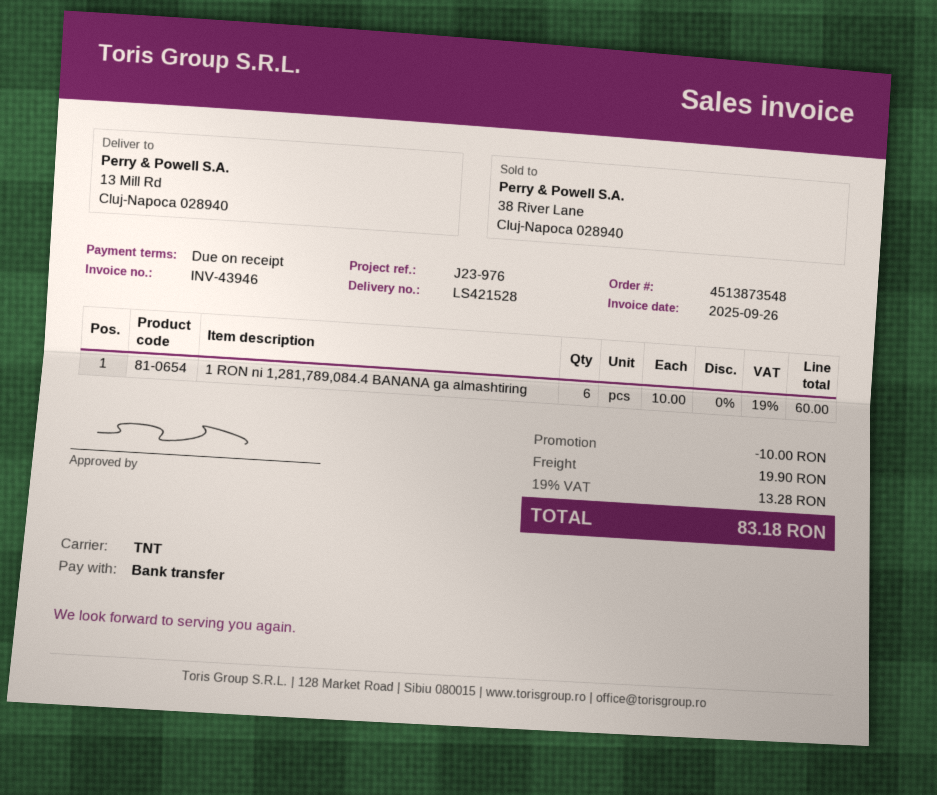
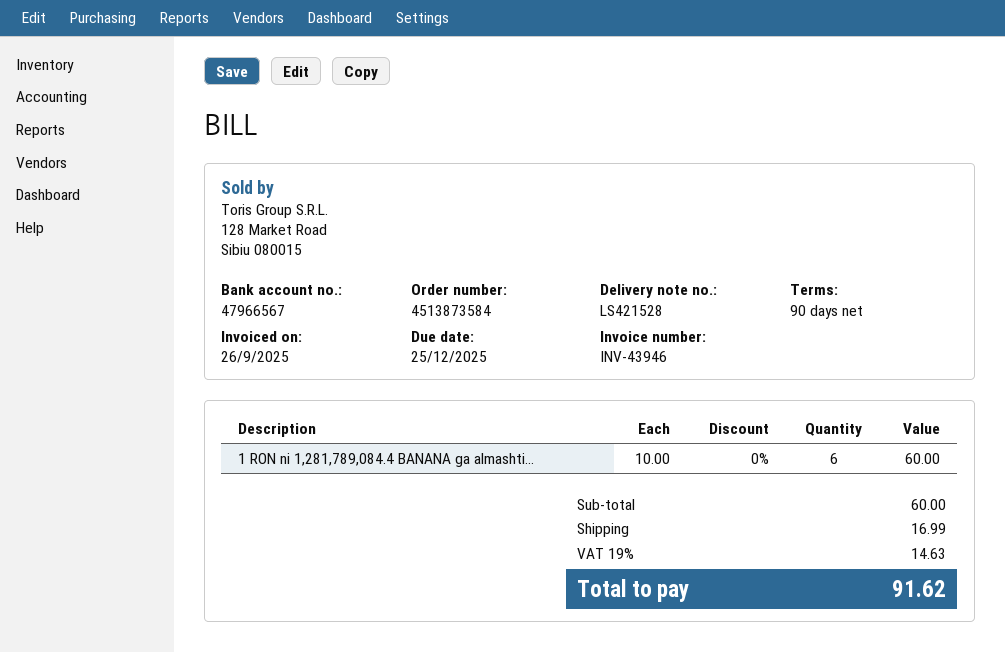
order number: 4513873548 -> 4513873584
payment terms: on receipt -> 90 days
discount: 10.00 -> none
shipping: 19.90 -> 16.99
tax: 19% = 13.28 -> 19% = 14.63
total: 83.18 -> 91.62

